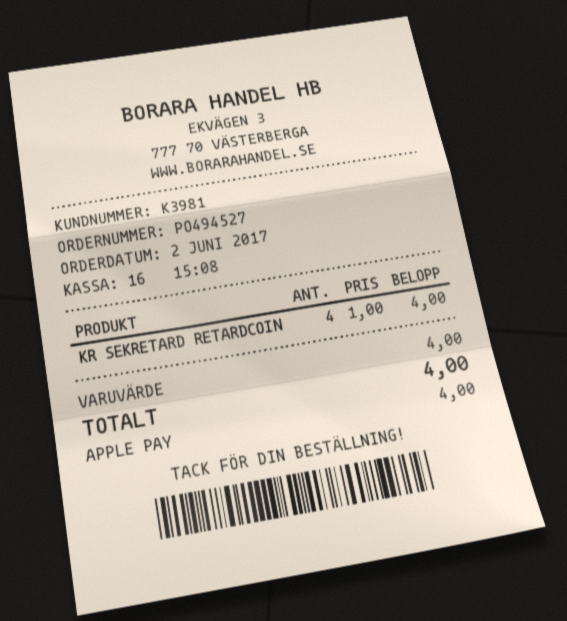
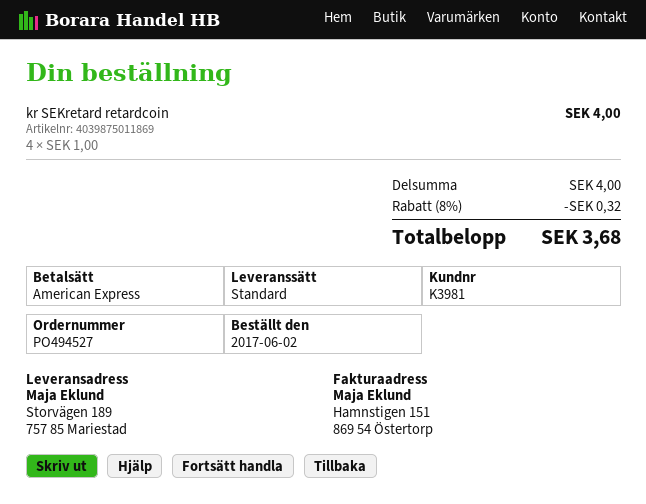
payment method: Apple Pay -> American Express
discount: none -> 8% = 0.32
total: 4.00 -> 3.68

